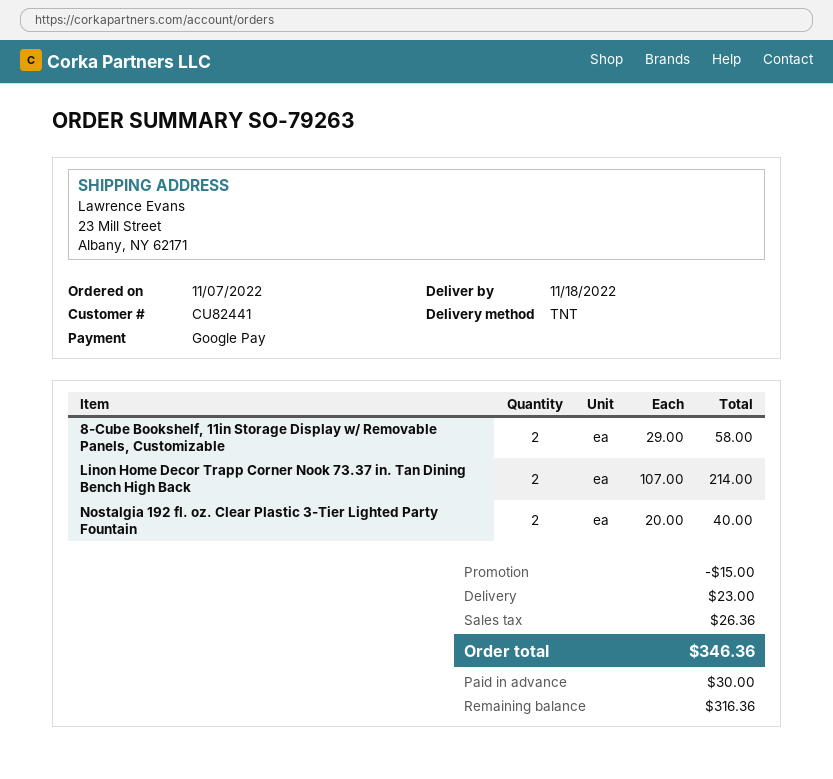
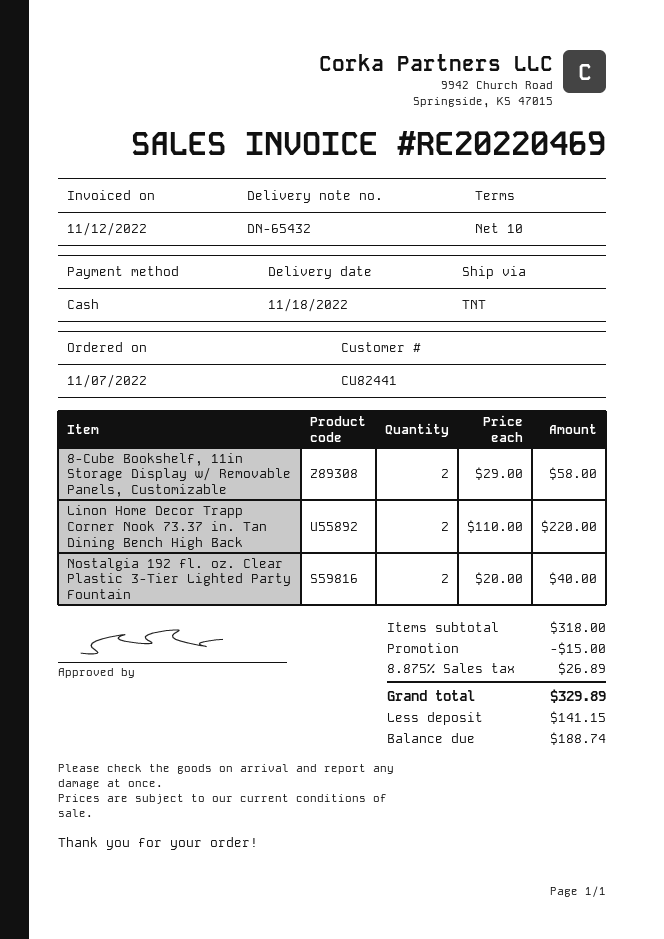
payment method: Google Pay -> cash
Linon Home Decor Trapp Corner Nook 73.37 in. Tan Dining Bench High Back: 2 x 107.00 = 214.00 -> 2 x 110.00 = 220.00
shipping: 23.00 -> none
tax: 26.36 -> 26.89
total: 346.36 -> 329.89
deposit: 30.00 -> 141.15
balance: 316.36 -> 188.74

